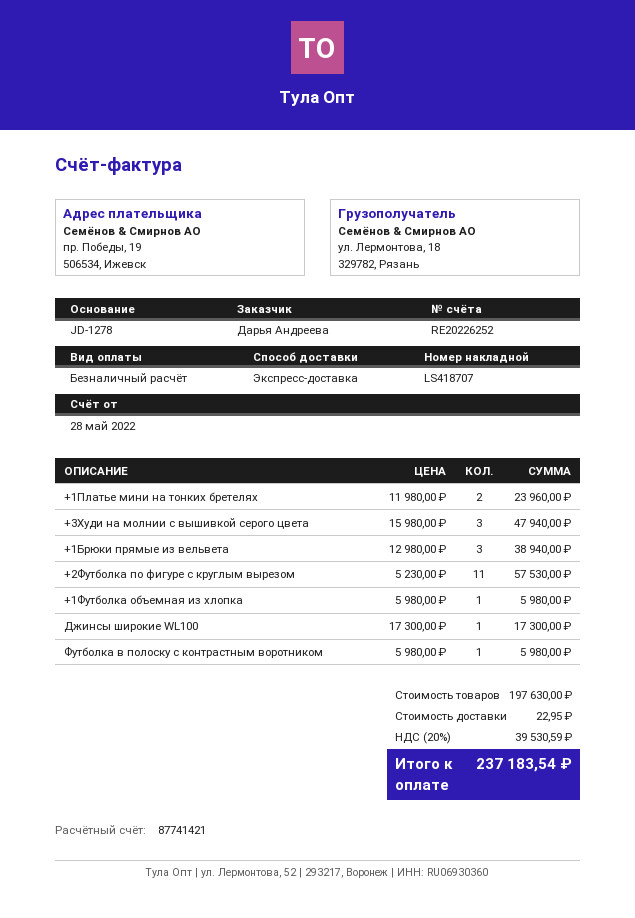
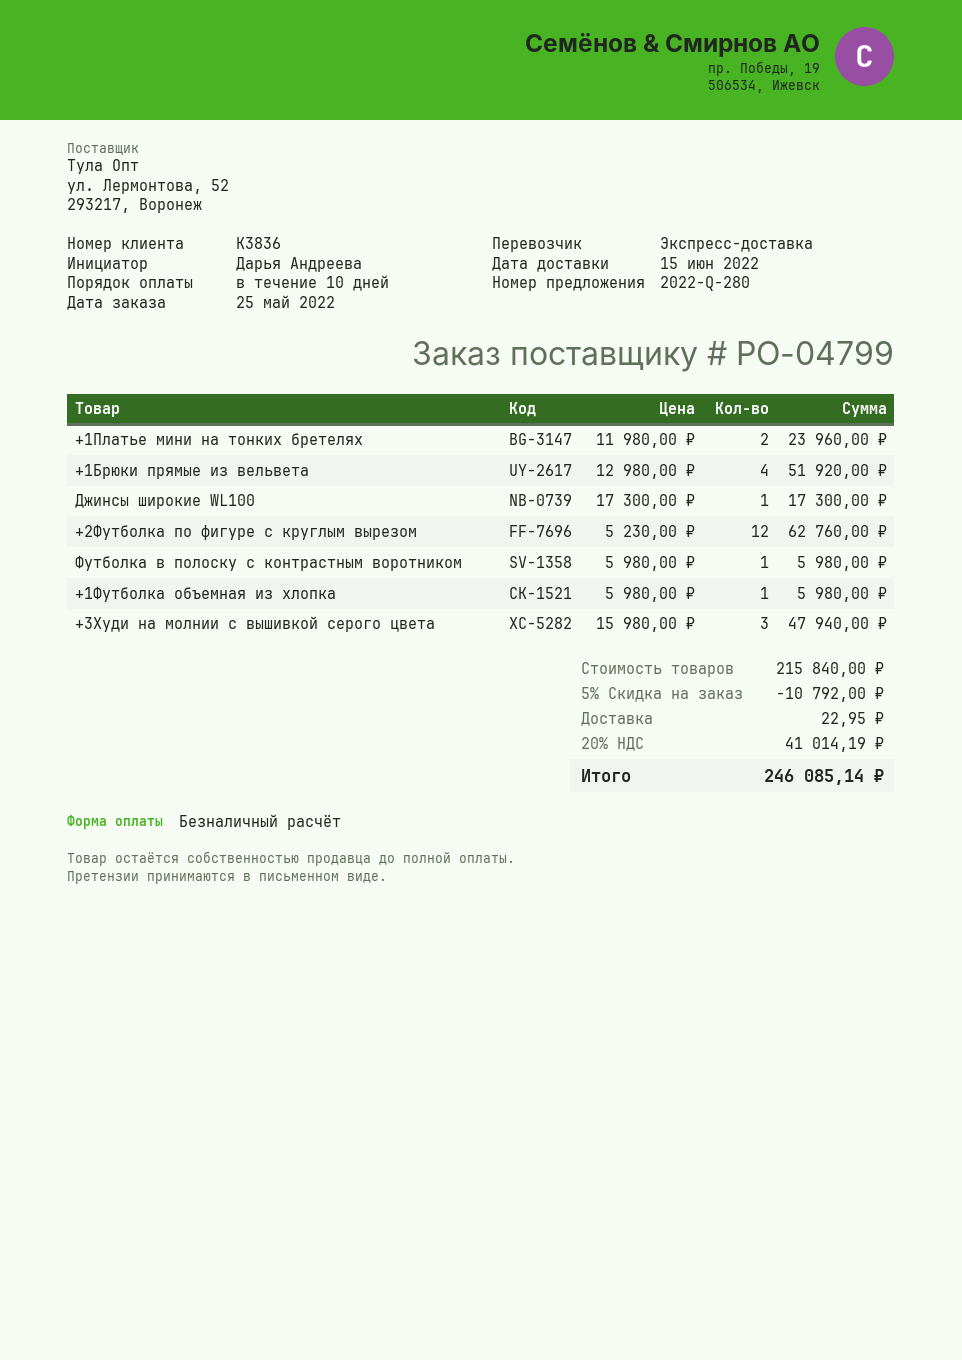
+1Брюки прямые из вельвета: 3 x 12980.00 = 38940.00 -> 4 x 12980.00 = 51920.00
+2Футболка по фигуре с круглым вырезом: 11 x 5230.00 = 57530.00 -> 12 x 5230.00 = 62760.00
subtotal: 197630.00 -> 215840.00
discount: none -> 5% = 10792.00
tax: 20% = 39530.59 -> 20% = 41014.19
total: 237183.54 -> 246085.14

